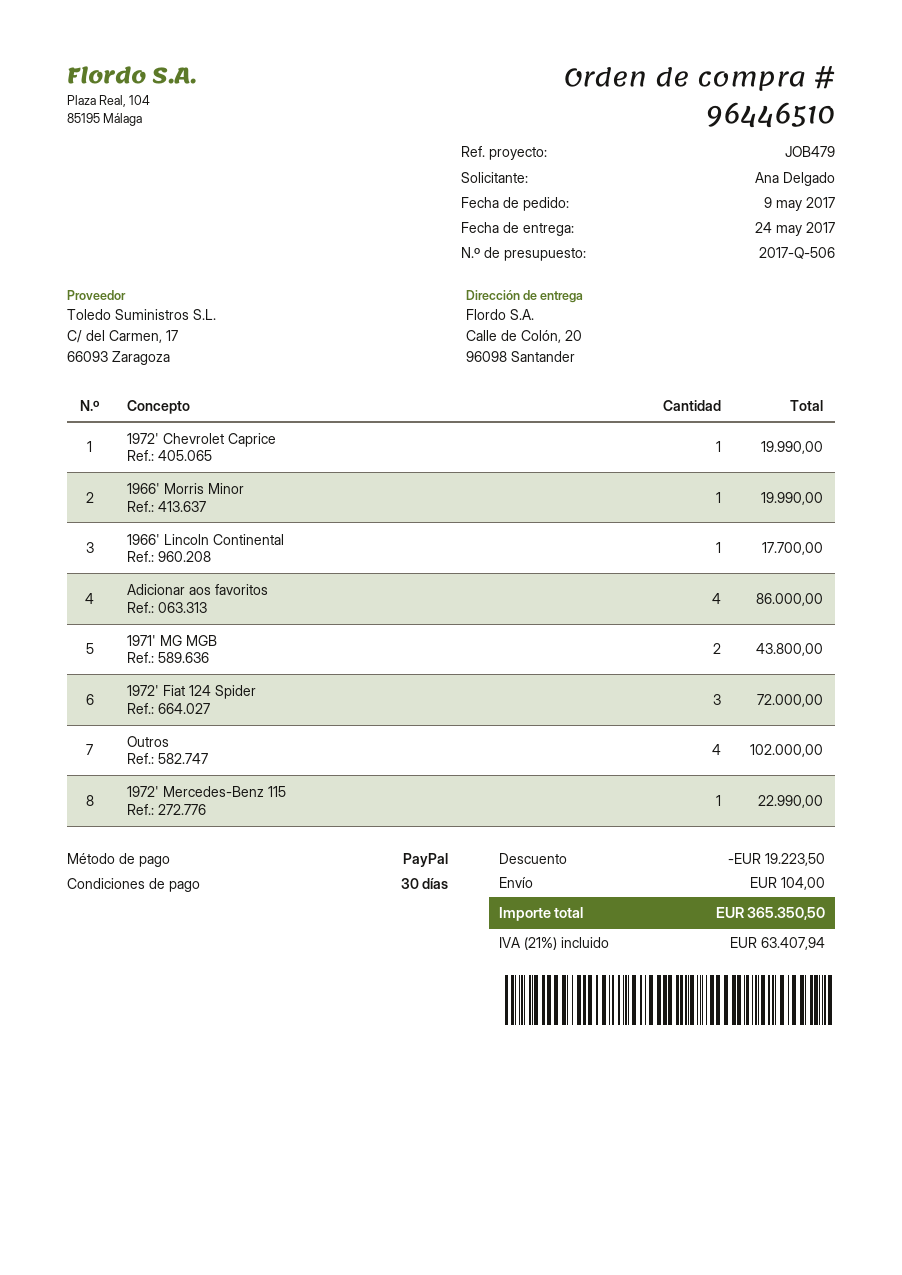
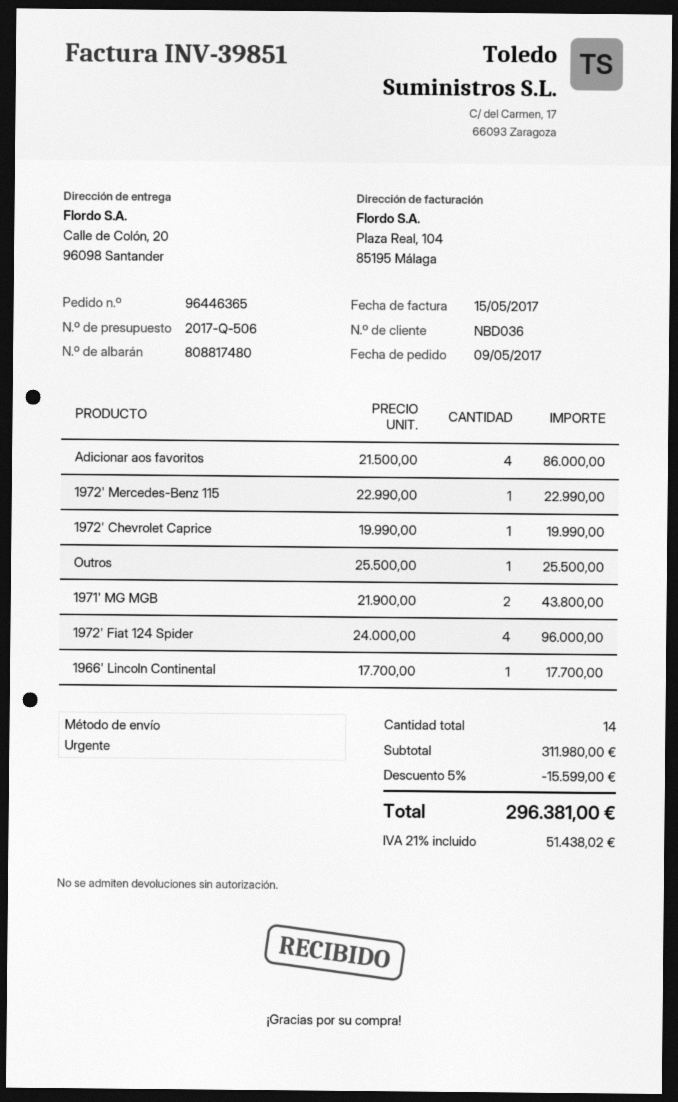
order number: 96446510 -> 96446365
1966' Morris Minor: 1 for 19990.00 -> none
1972' Fiat 124 Spider: 3 for 72000.00 -> 4 for 96000.00
Outros: 4 for 102000.00 -> 1 for 25500.00
discount: 19223.50 -> 15599.00
shipping: 104.00 -> none
tax: 21% = 63407.94 -> 21% = 51438.02
total: 365350.50 -> 296381.00

